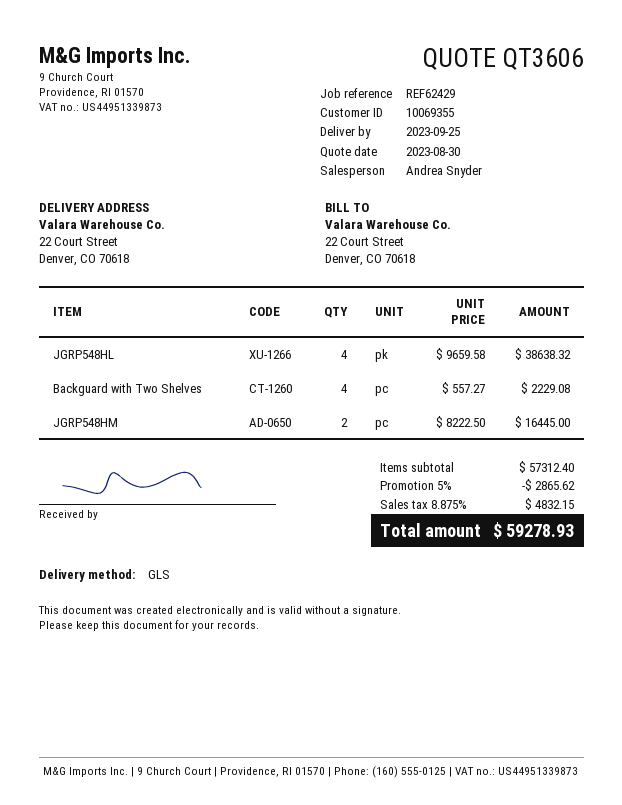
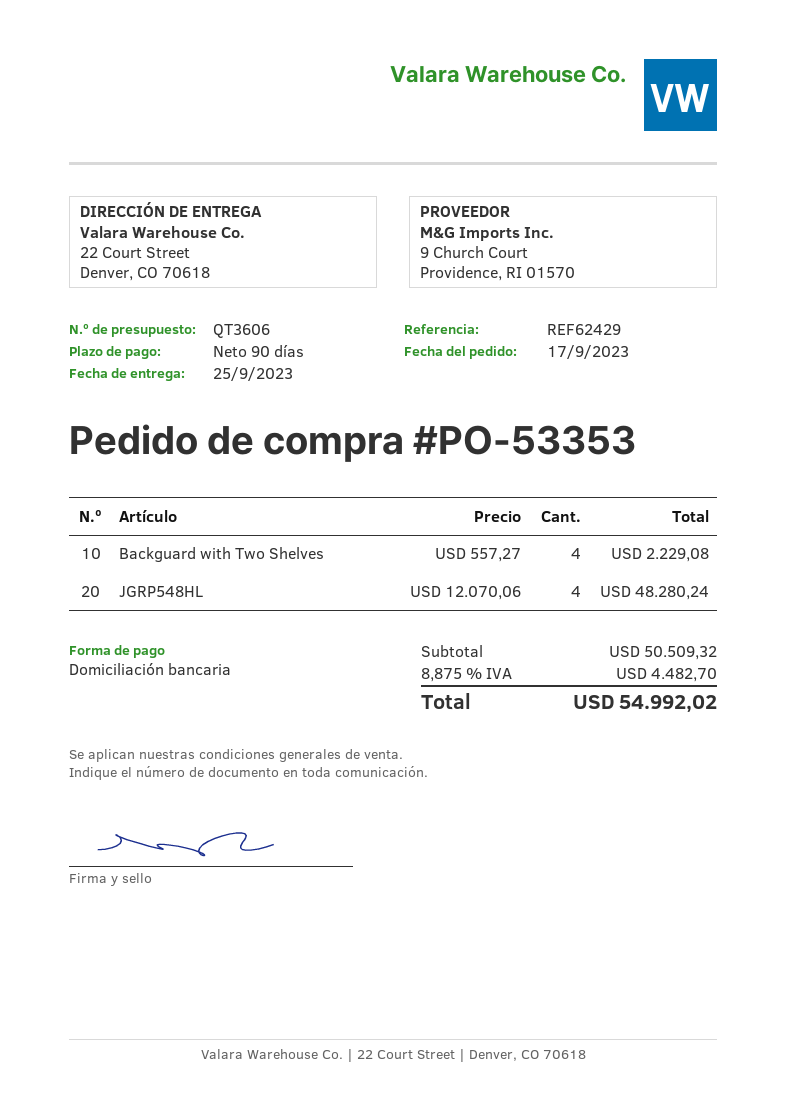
JGRP548HL: 4 x 9659.58 = 38638.32 -> 4 x 12070.06 = 48280.24
JGRP548HM: 2 x 8222.50 = 16445.00 -> none
subtotal: 57312.40 -> 50509.32
discount: 5% = 2865.62 -> none
tax: 8.875% = 4832.15 -> 8.875% = 4482.70
total: 59278.93 -> 54992.02

